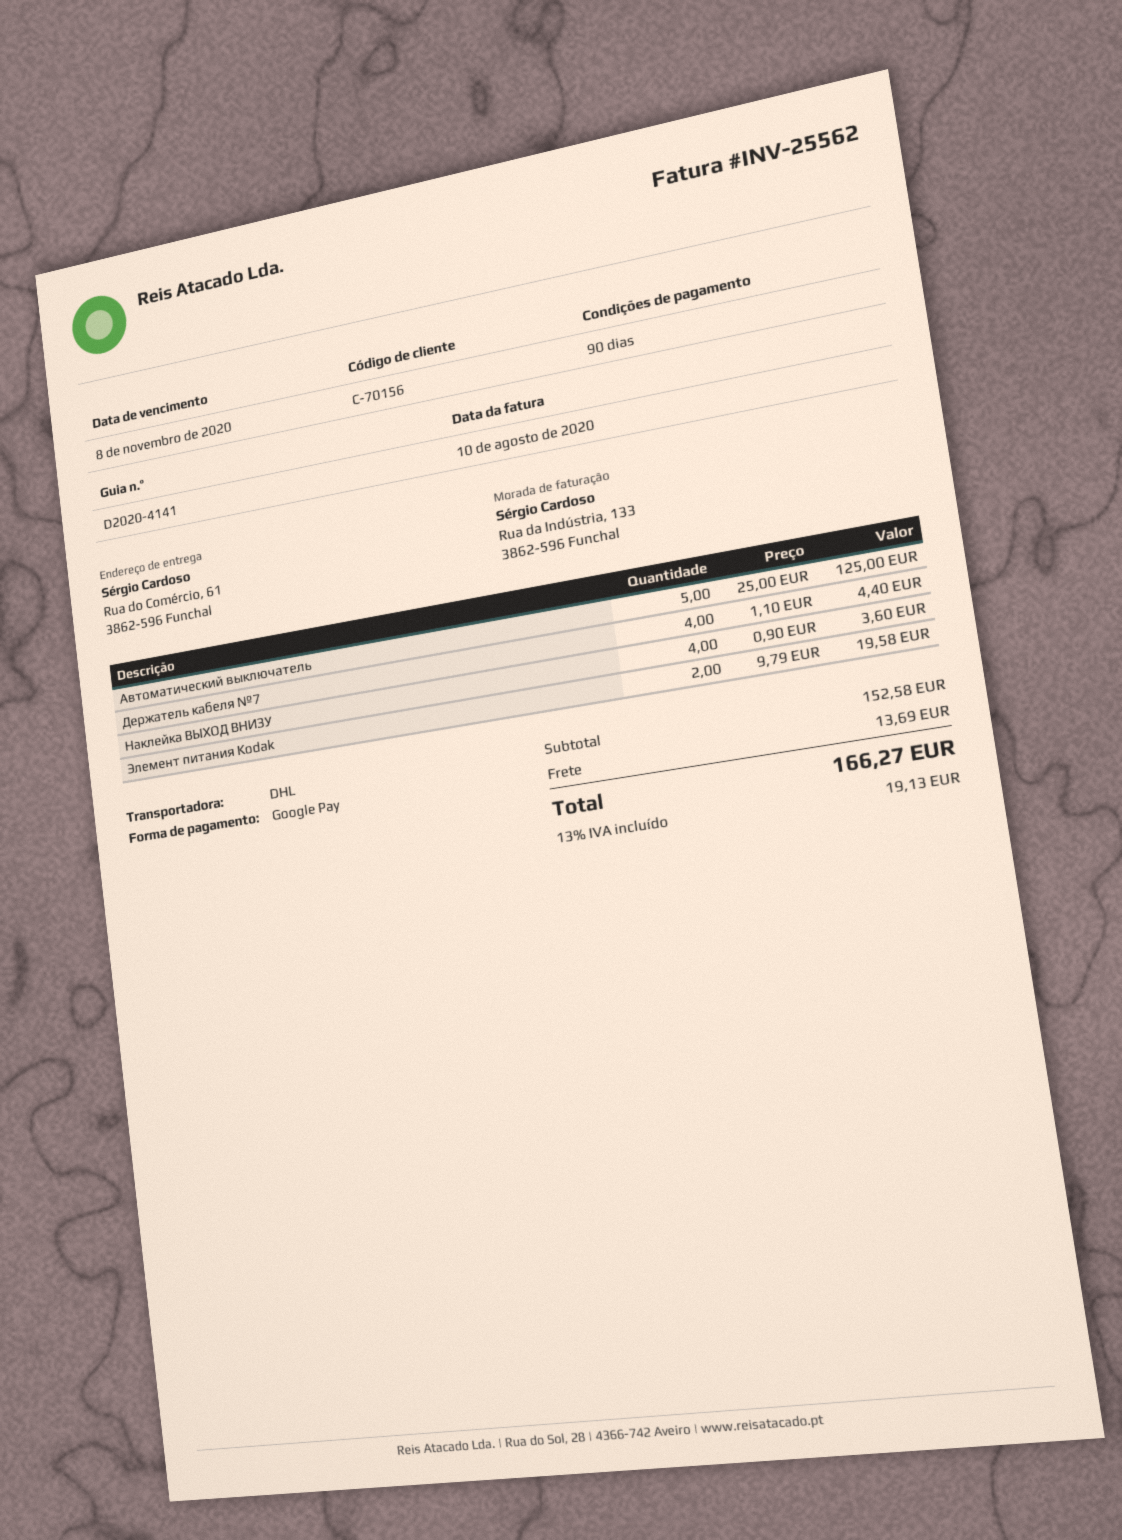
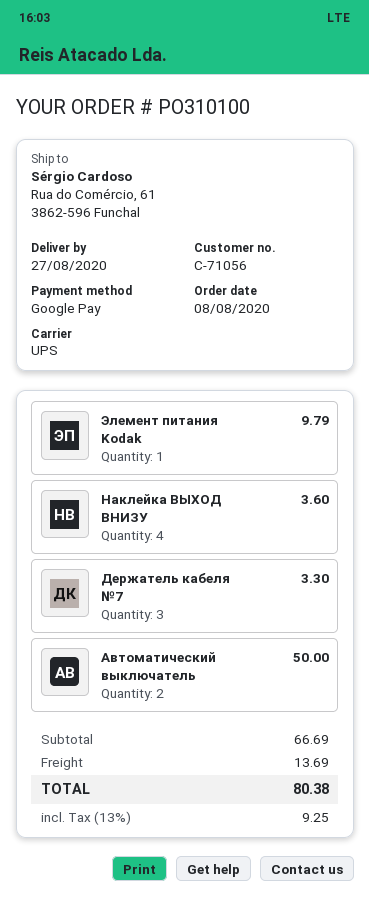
customer number: C-70156 -> C-71056
shipping method: DHL -> UPS
Автоматический выключатель: 5 for 125.00 -> 2 for 50.00
Держатель кабеля №7: 4 for 4.40 -> 3 for 3.30
Элемент питания Kodak: 2 for 19.58 -> 1 for 9.79
subtotal: 152.58 -> 66.69
tax: 13% = 19.13 -> 13% = 9.25
total: 166.27 -> 80.38

